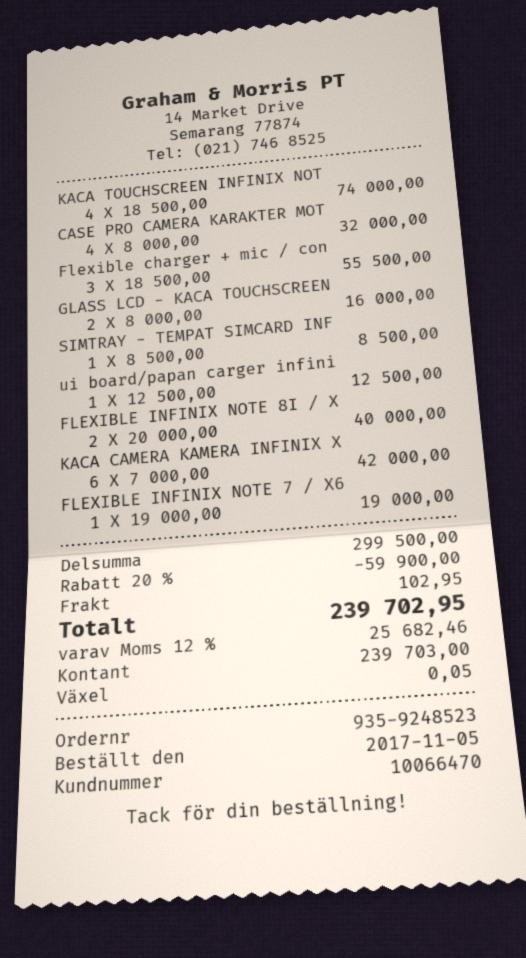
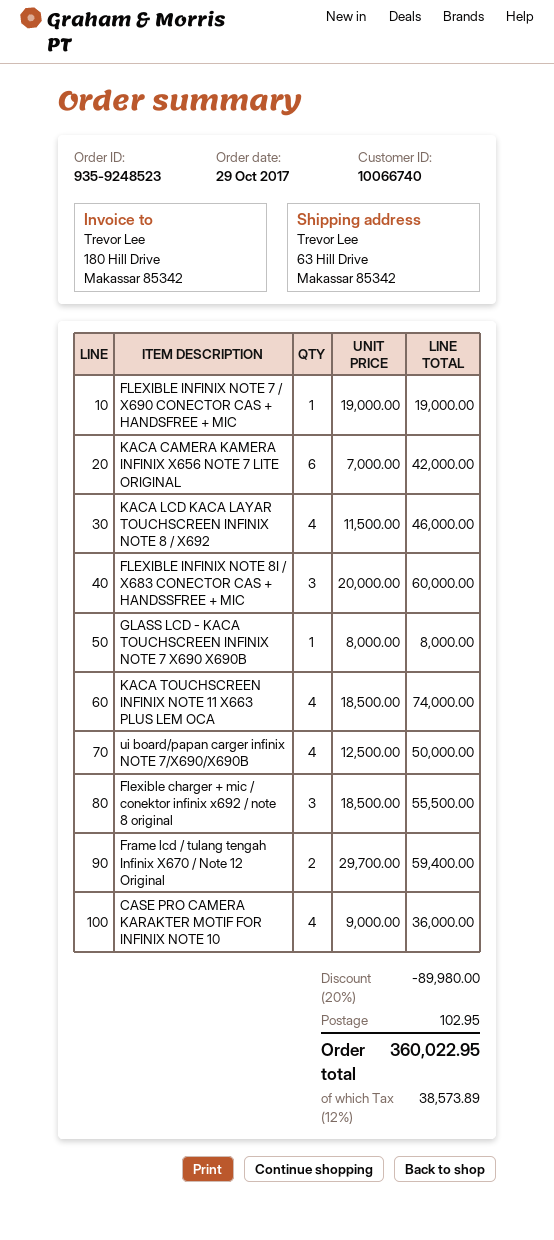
order date: 2017-11-05 -> 2017-10-29
customer number: 10066470 -> 10066740
CASE PRO CAMERA KARAKTER MOT: 4 x 8000.00 = 32000.00 -> 4 x 9000.00 = 36000.00
GLASS LCD - KACA TOUCHSCREEN: 2 x 8000.00 = 16000.00 -> 1 x 8000.00 = 8000.00
SIMTRAY - TEMPAT SIMCARD INF: 1 x 8500.00 = 8500.00 -> none
ui board/papan carger infini: 1 x 12500.00 = 12500.00 -> 4 x 12500.00 = 50000.00
FLEXIBLE INFINIX NOTE 8I / X: 2 x 20000.00 = 40000.00 -> 3 x 20000.00 = 60000.00
KACA LCD KACA LAYAR TOUCHSCREEN INFINIX NOTE 8 / X692: none -> 4 x 11500.00 = 46000.00
Frame lcd / tulang tengah Infinix X670 / Note 12 Original: none -> 2 x 29700.00 = 59400.00
discount: 20% = 59900.00 -> 20% = 89980.00
tax: 12% = 25682.46 -> 12% = 38573.89
total: 239702.95 -> 360022.95

